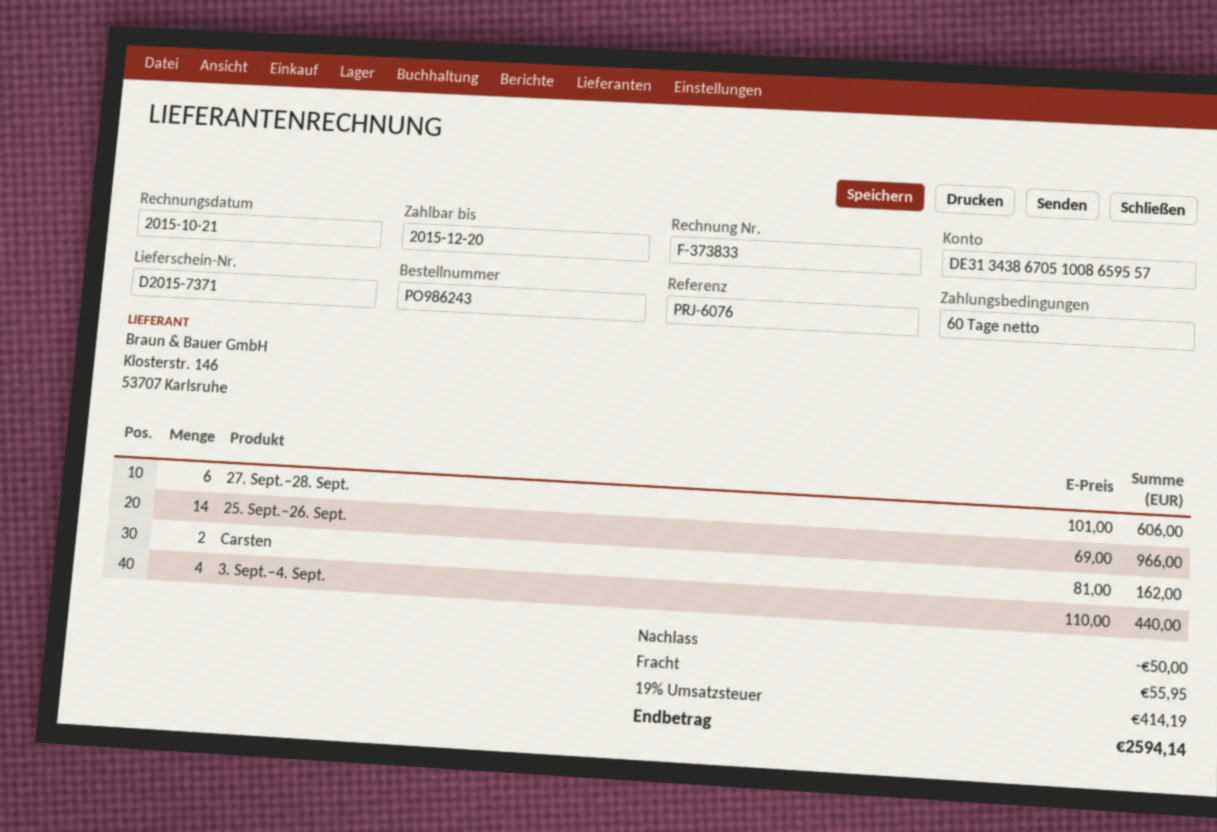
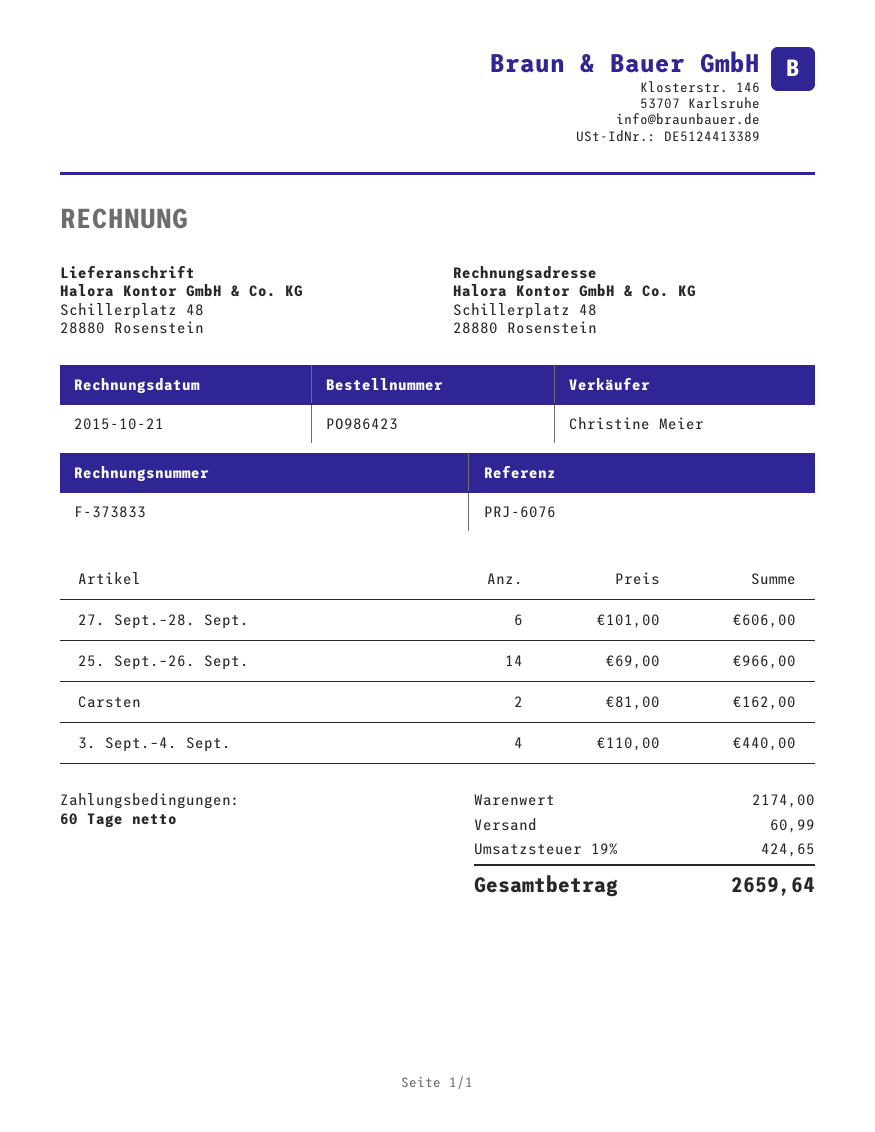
order number: PO986243 -> PO986423
discount: 50.00 -> none
shipping: 55.95 -> 60.99
tax: 19% = 414.19 -> 19% = 424.65
total: 2594.14 -> 2659.64

